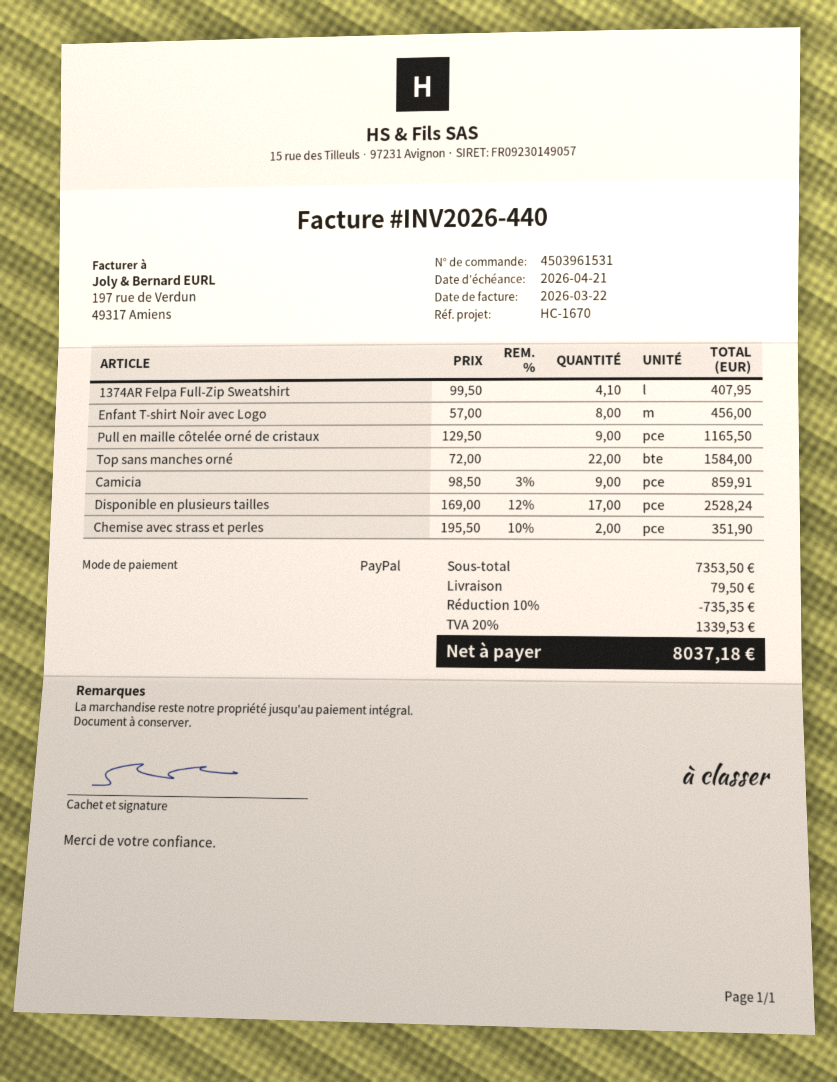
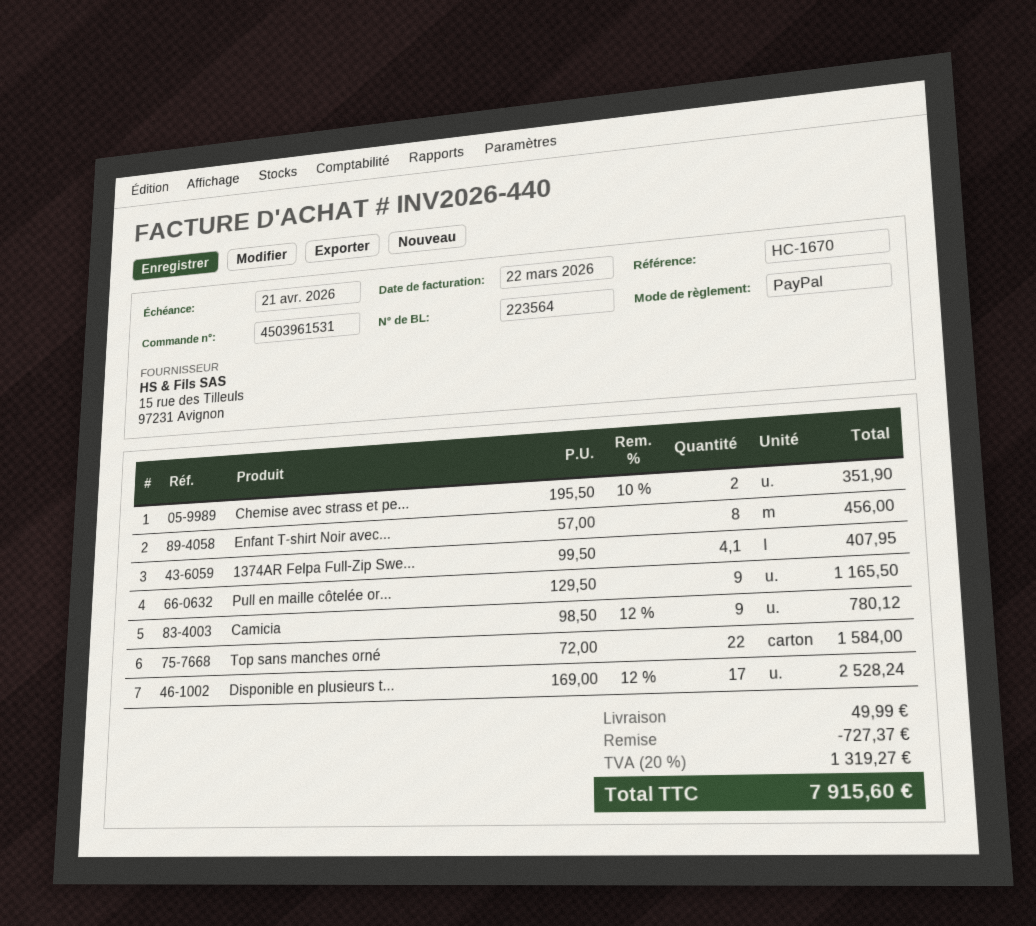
Camicia: 9 x 98.50 - 3% = 859.91 -> 9 x 98.50 - 12% = 780.12
discount: 735.35 -> 727.37
shipping: 79.50 -> 49.99
tax: 20% = 1339.53 -> 20% = 1319.27
total: 8037.18 -> 7915.60

